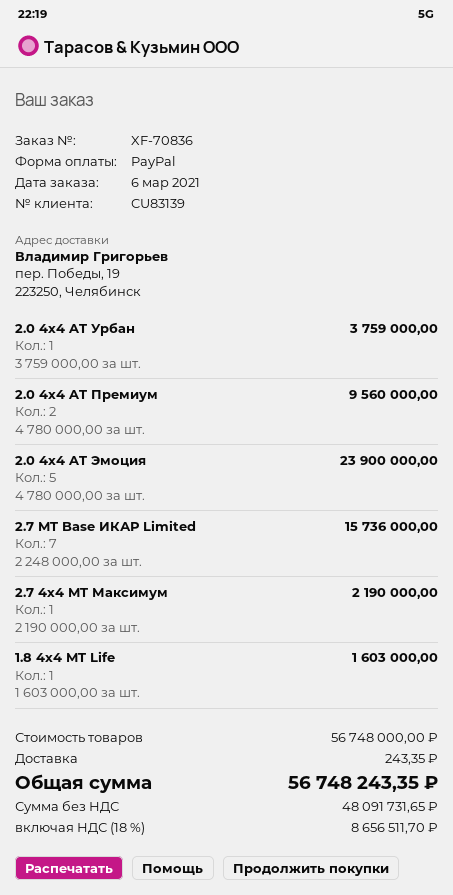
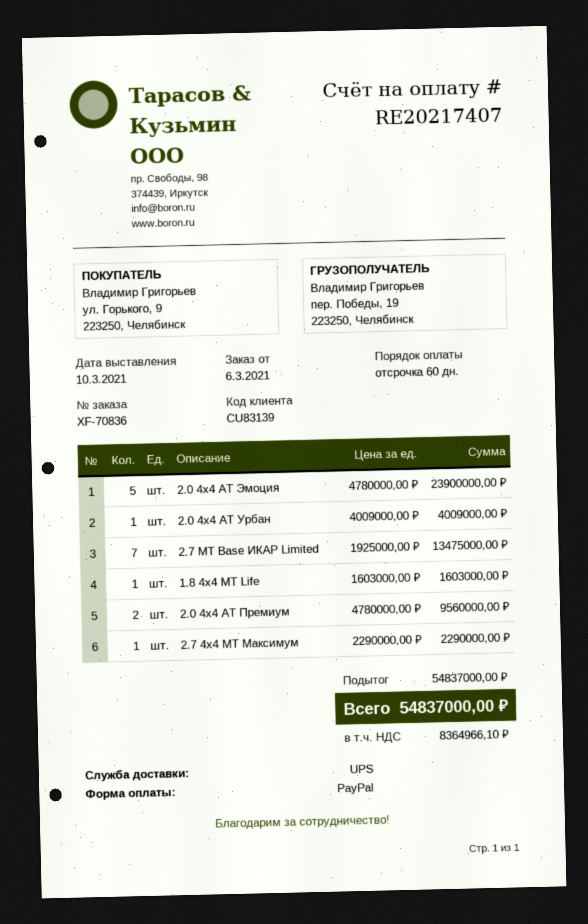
2.0 4x4 AT Урбан: 1 x 3759000.00 = 3759000.00 -> 1 x 4009000.00 = 4009000.00
2.7 MT Base ИКАР Limited: 7 x 2248000.00 = 15736000.00 -> 7 x 1925000.00 = 13475000.00
2.7 4x4 MT Максимум: 1 x 2190000.00 = 2190000.00 -> 1 x 2290000.00 = 2290000.00
subtotal: 56748000.00 -> 54837000.00
shipping: 243.35 -> none
tax: 8656511.70 -> 8364966.10
total: 56748243.35 -> 54837000.00

